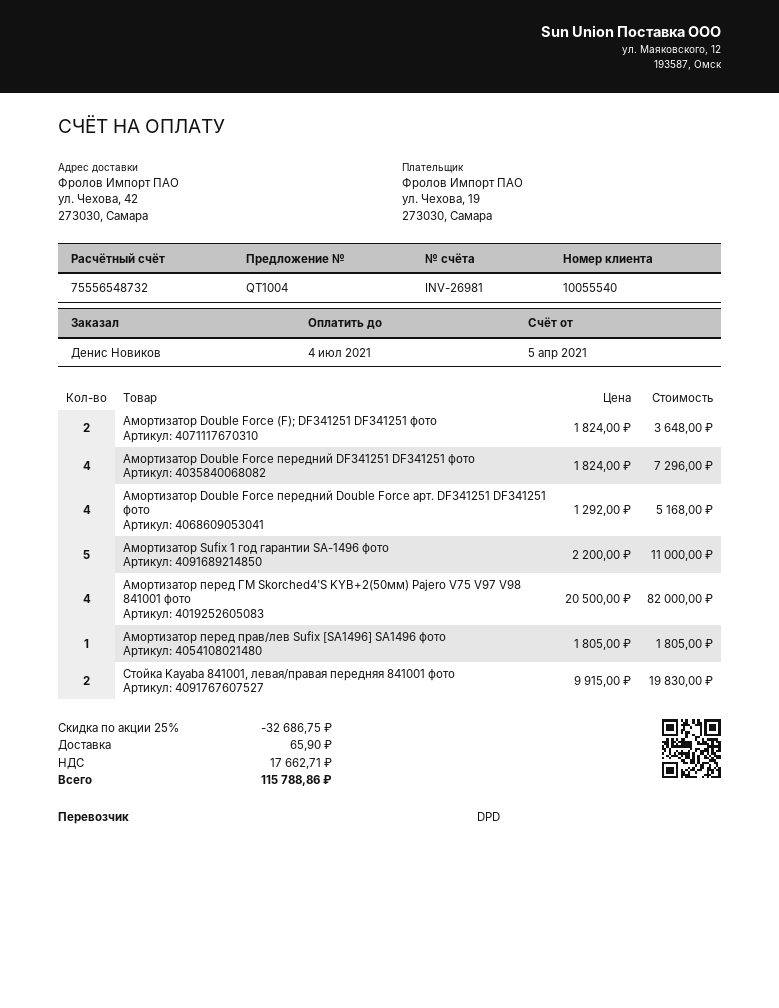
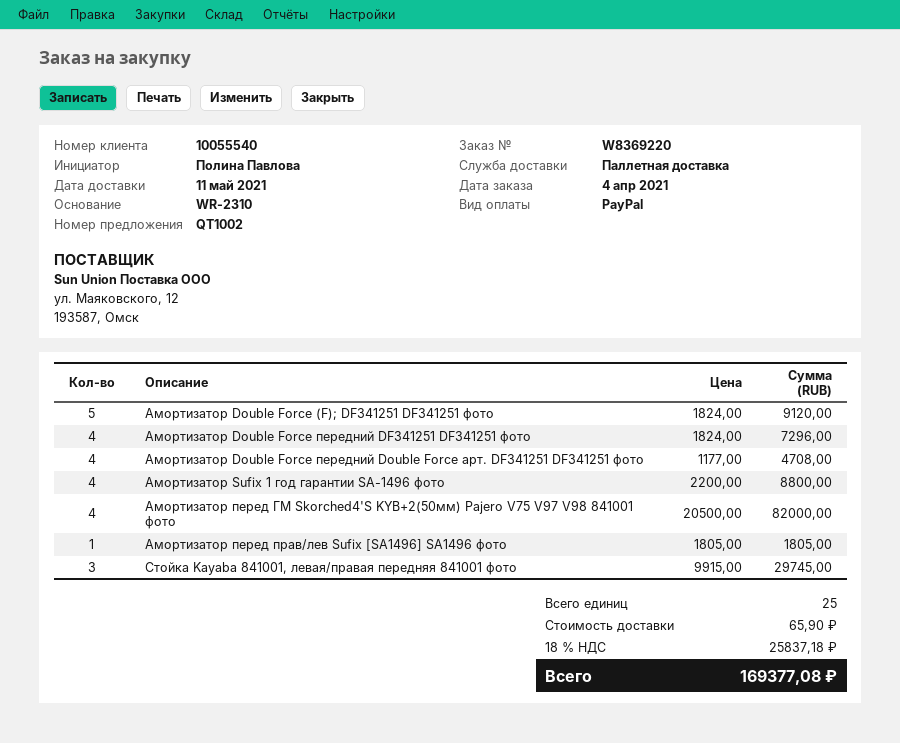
quote number: QT1004 -> QT1002
ordered by: Денис Новиков -> Полина Павлова
shipping method: DPD -> pallet freight
Амортизатор Double Force (F); DF341251 DF341251 фото: 2 x 1824.00 = 3648.00 -> 5 x 1824.00 = 9120.00
Амортизатор Double Force передний Double Force арт. DF341251 DF341251 фото: 4 x 1292.00 = 5168.00 -> 4 x 1177.00 = 4708.00
Амортизатор Sufix 1 год гарантии SA-1496 фото: 5 x 2200.00 = 11000.00 -> 4 x 2200.00 = 8800.00
Стойка Kayaba 841001, левая/правая передняя 841001 фото: 2 x 9915.00 = 19830.00 -> 3 x 9915.00 = 29745.00
discount: 25% = 32686.75 -> none
tax: 17662.71 -> 25837.18
total: 115788.86 -> 169377.08

